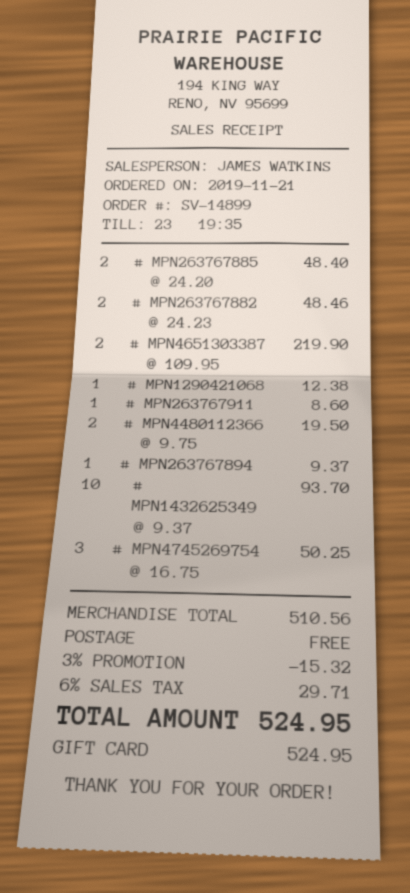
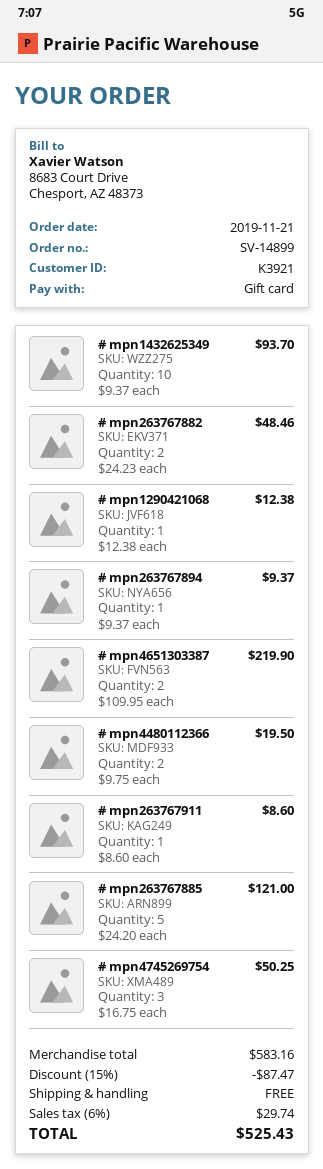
# MPN263767885: 2 x 24.20 = 48.40 -> 5 x 24.20 = 121.00
subtotal: 510.56 -> 583.16
discount: 3% = 15.32 -> 15% = 87.47
tax: 6% = 29.71 -> 6% = 29.74
total: 524.95 -> 525.43

